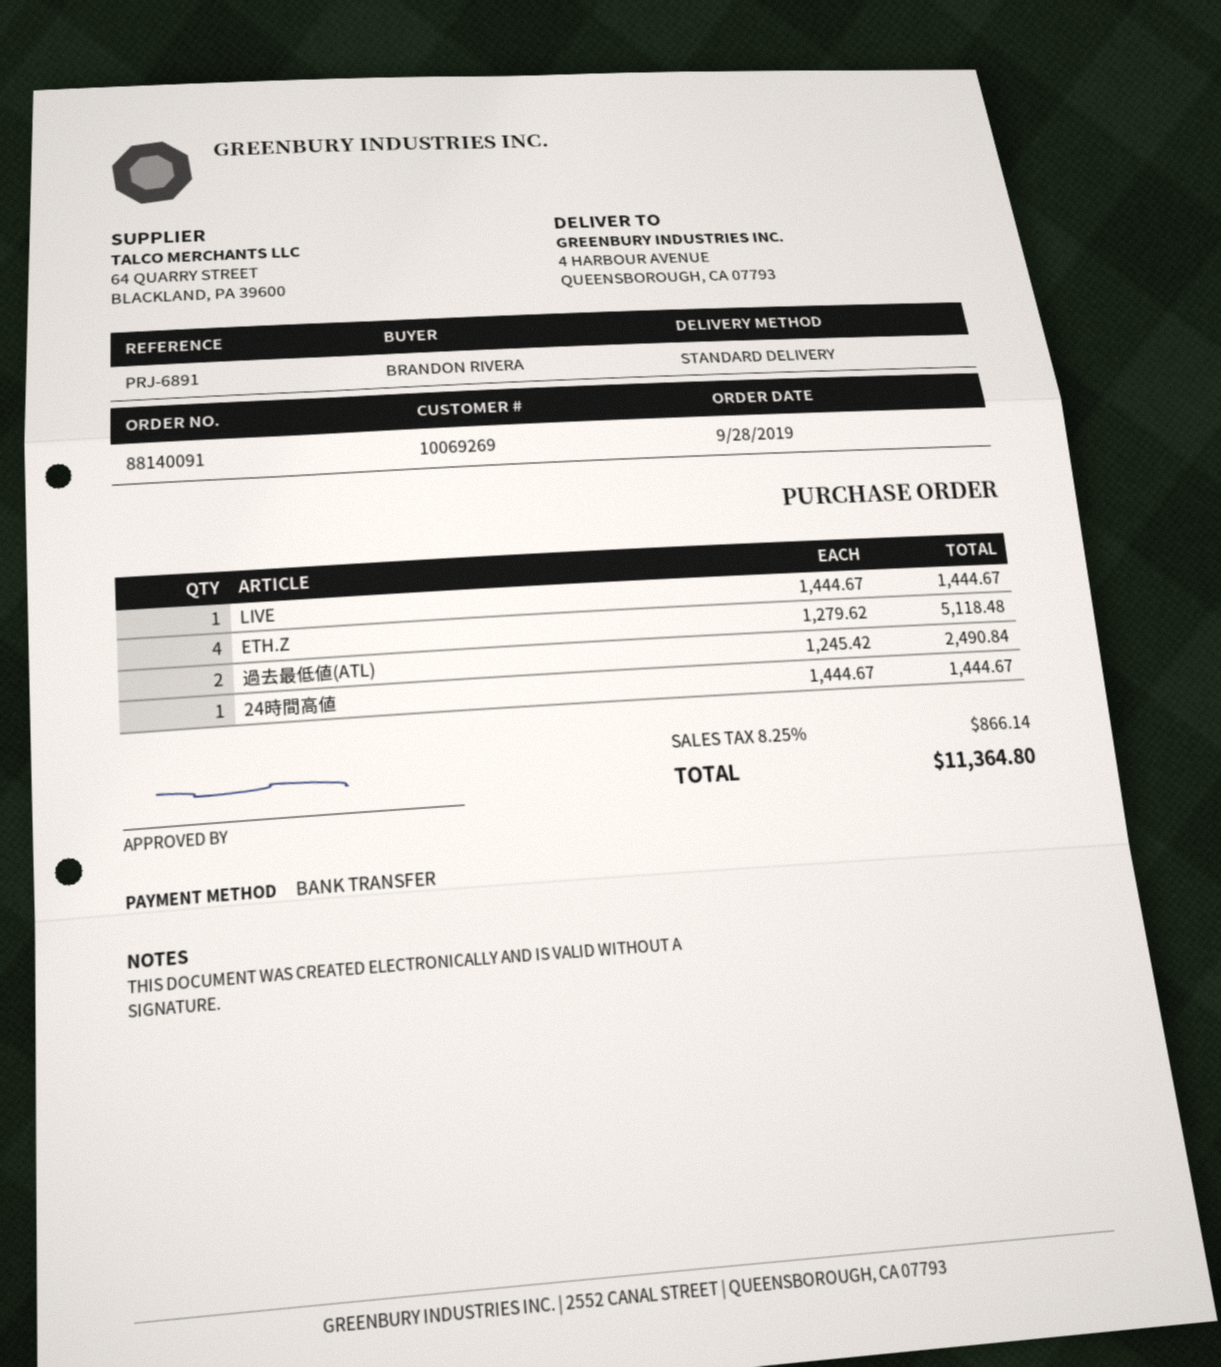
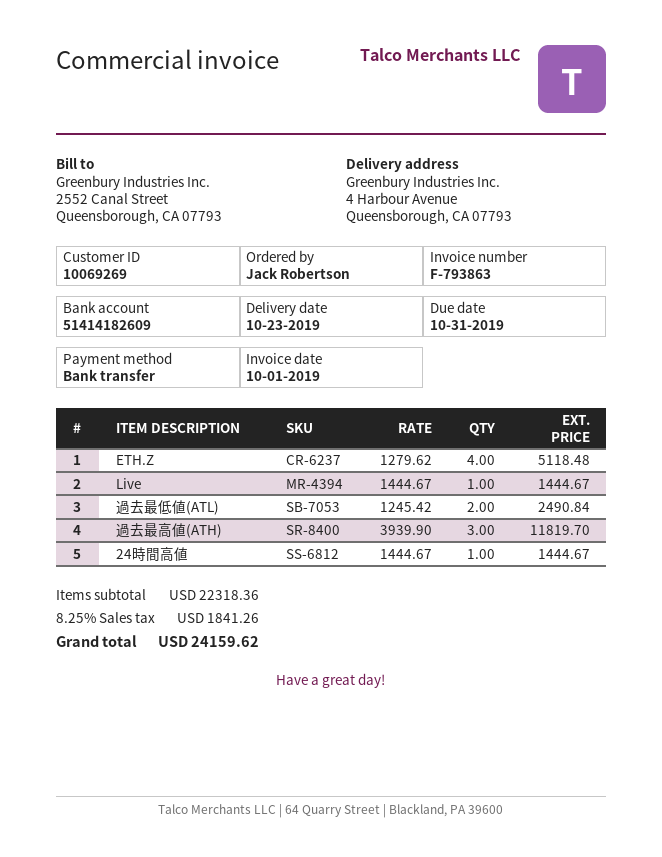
ordered by: BRANDON RIVERA -> Jack Robertson
過去最高値(ATH): none -> 3 x 3939.90 = 11819.70
tax: 8.25% = 866.14 -> 8.25% = 1841.26
total: 11364.80 -> 24159.62

